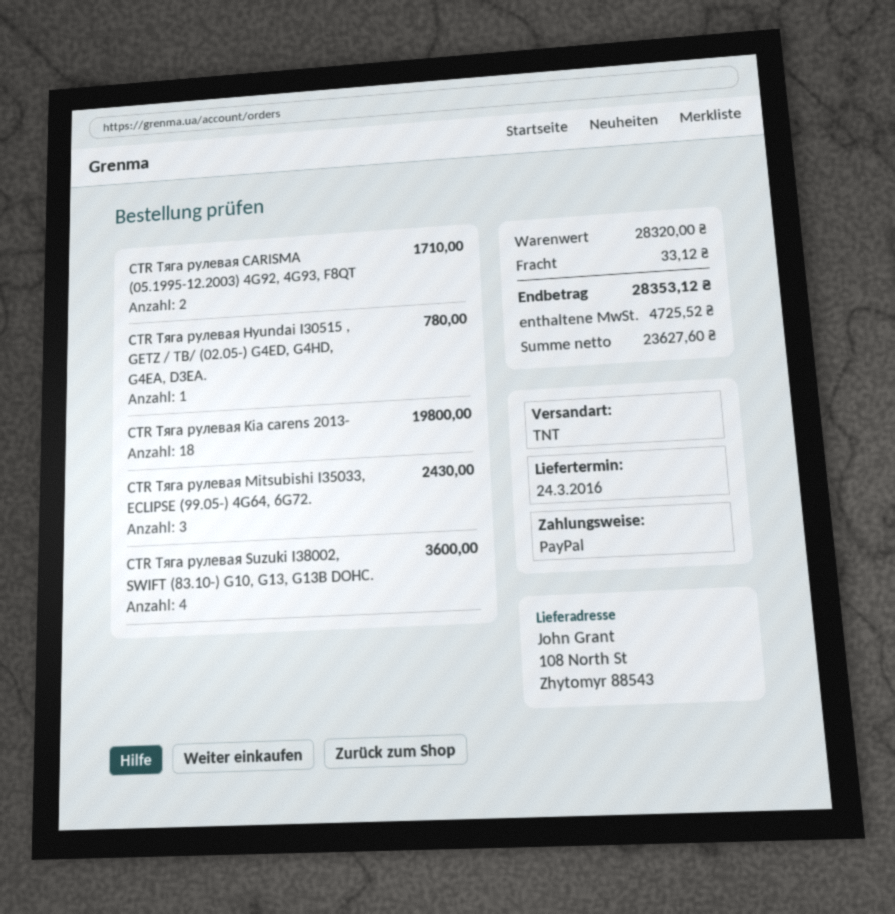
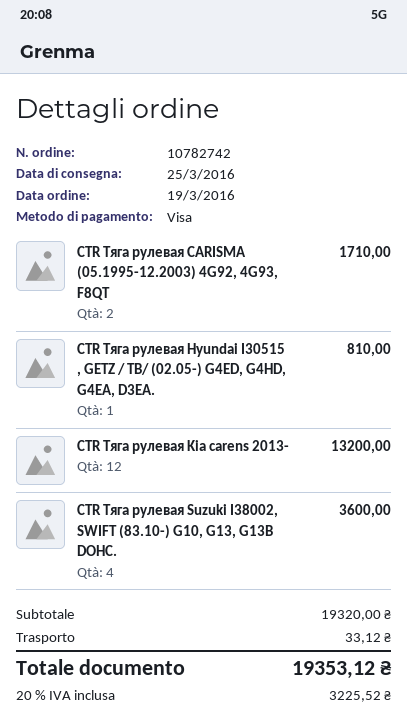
delivery date: 2016-03-24 -> 2016-03-25
payment method: PayPal -> Visa
CTR Тяга рулевая Hyundai I30515 , GETZ / TB/ (02.05-) G4ED, G4HD, G4EA, D3EA.: 1 for 780.00 -> 1 for 810.00
CTR Тяга рулевая Kia carens 2013-: 18 for 19800.00 -> 12 for 13200.00
CTR Тяга рулевая Mitsubishi I35033, ECLIPSE (99.05-) 4G64, 6G72.: 3 for 2430.00 -> none
subtotal: 28320.00 -> 19320.00
tax: 4725.52 -> 3225.52
total: 28353.12 -> 19353.12

